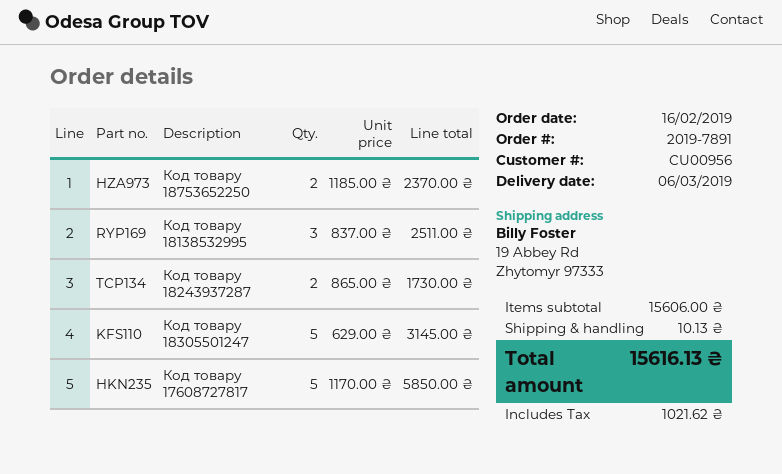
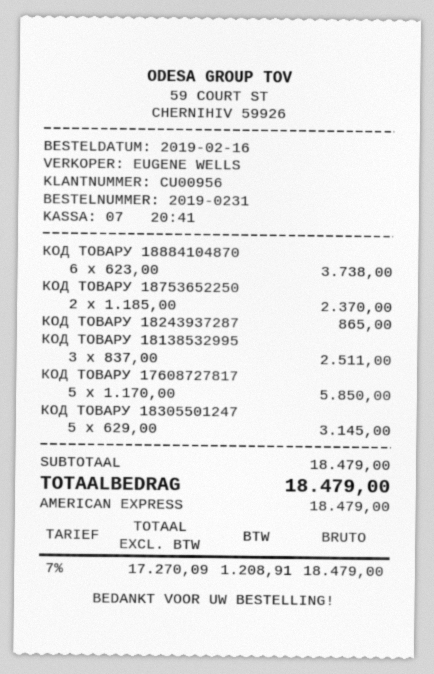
order number: 2019-7891 -> 2019-0231
Код товару 18243937287: 2 x 865.00 = 1730.00 -> 1 x 865.00 = 865.00
КОД ТОВАРУ 18884104870: none -> 6 x 623.00 = 3738.00
subtotal: 15606.00 -> 18479.00
shipping: 10.13 -> none
tax: 1021.62 -> 1208.91
total: 15616.13 -> 18479.00

